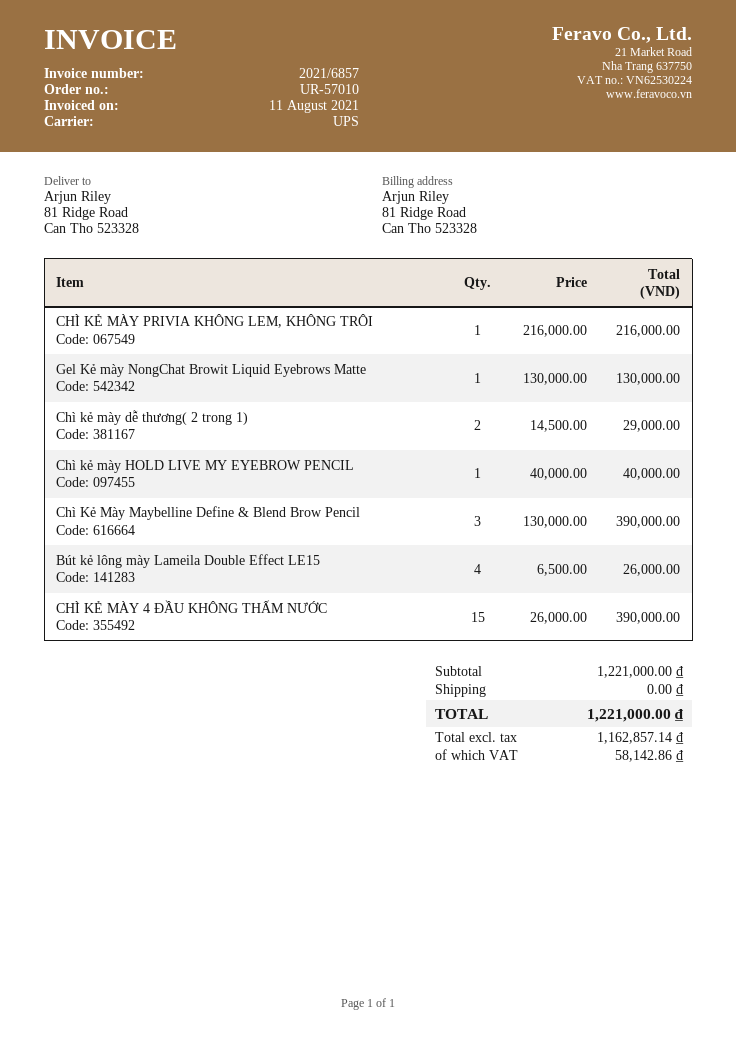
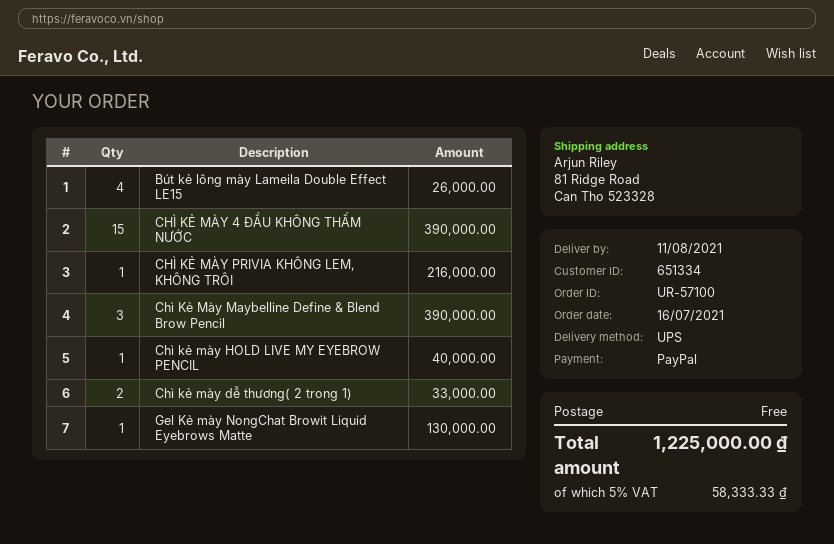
order number: UR-57010 -> UR-57100
Chì kẻ mày dễ thương( 2 trong 1): 2 for 29000.00 -> 2 for 33000.00
tax: 58142.86 -> 58333.33
total: 1221000.00 -> 1225000.00

